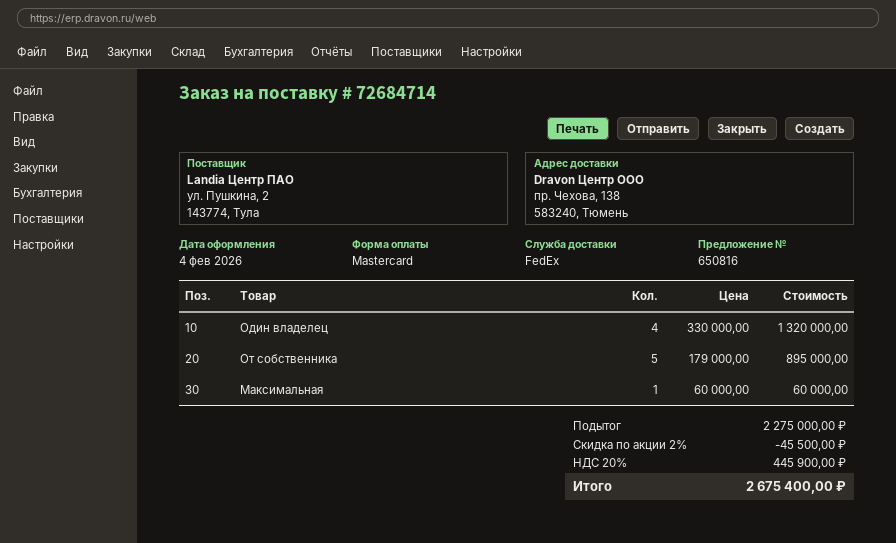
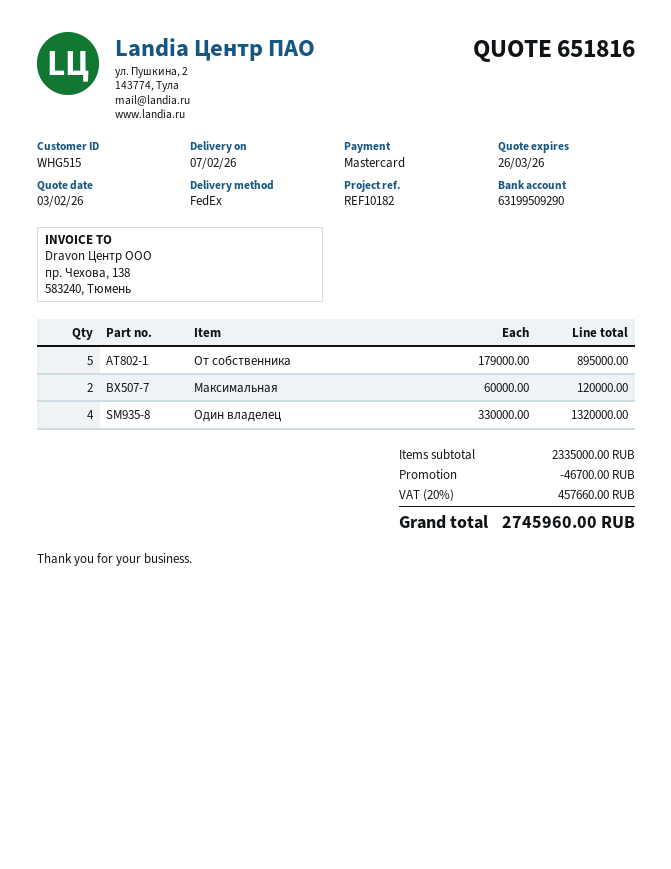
quote number: 650816 -> 651816
Максимальная: 1 x 60000.00 = 60000.00 -> 2 x 60000.00 = 120000.00
subtotal: 2275000.00 -> 2335000.00
discount: 45500.00 -> 46700.00
tax: 20% = 445900.00 -> 20% = 457660.00
total: 2675400.00 -> 2745960.00

